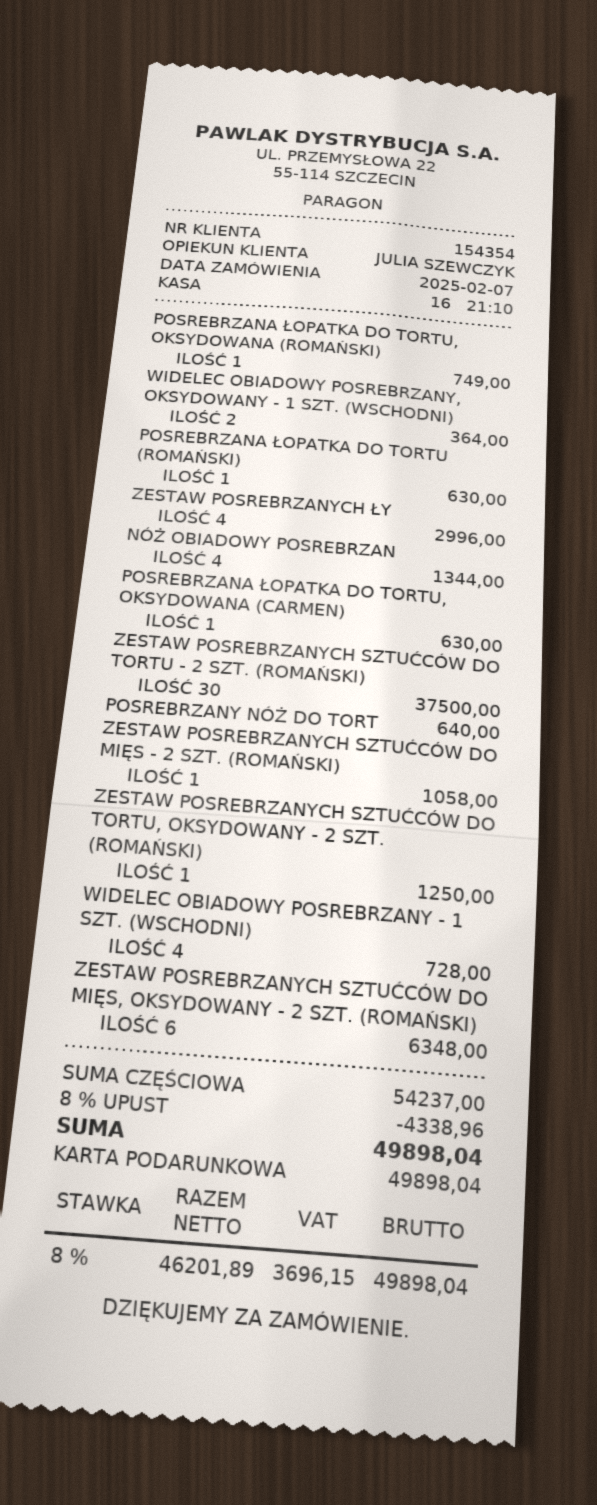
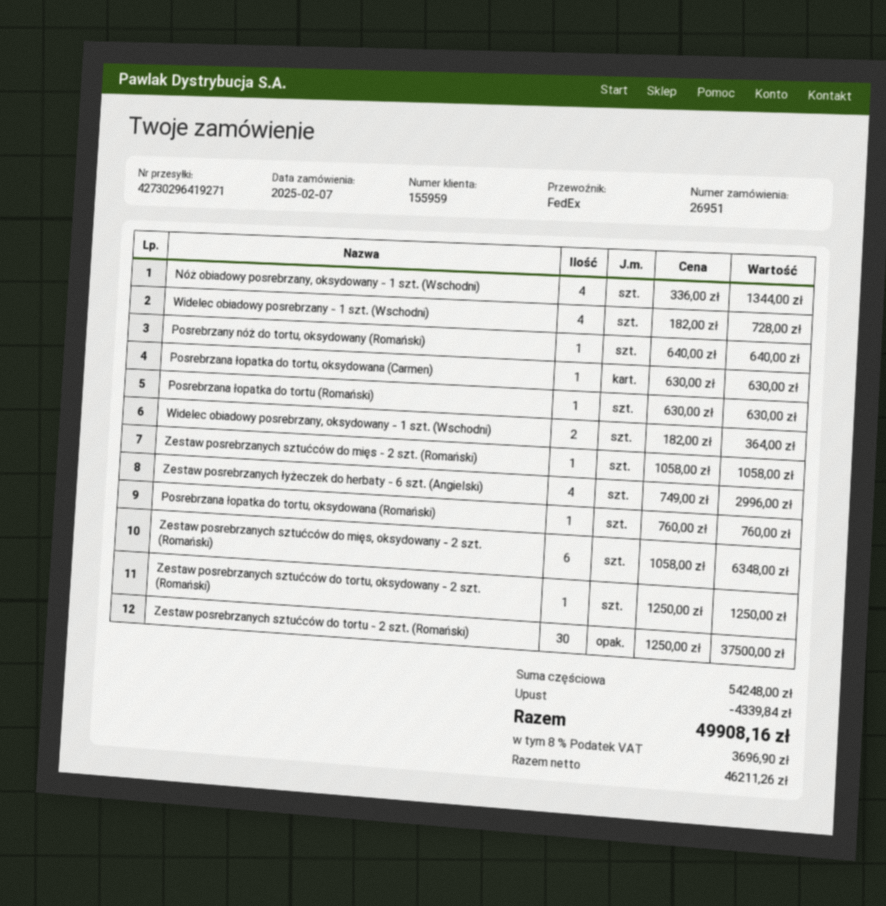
customer number: 154354 -> 155959
POSREBRZANA ŁOPATKA DO TORTU, OKSYDOWANA (ROMAŃSKI): 1 for 749.00 -> 1 for 760.00
subtotal: 54237.00 -> 54248.00
discount: 4338.96 -> 4339.84
net: 46201.89 -> 46211.26
tax: 8% = 3696.15 -> 8% = 3696.90
total: 49898.04 -> 49908.16

